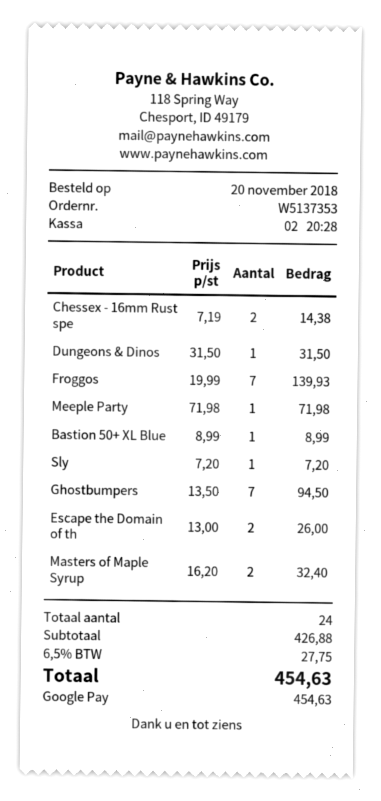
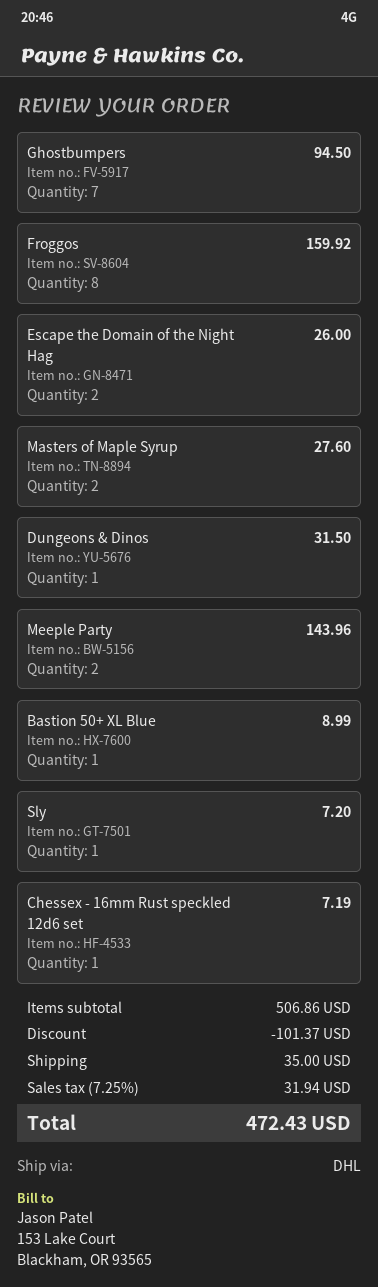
Chessex - 16mm Rust spe: 2 for 14.38 -> 1 for 7.19
Froggos: 7 for 139.93 -> 8 for 159.92
Meeple Party: 1 for 71.98 -> 2 for 143.96
Masters of Maple Syrup: 2 for 32.40 -> 2 for 27.60
subtotal: 426.88 -> 506.86
discount: none -> 101.37
shipping: none -> 35.00
tax: 6.5% = 27.75 -> 7.25% = 31.94
total: 454.63 -> 472.43

